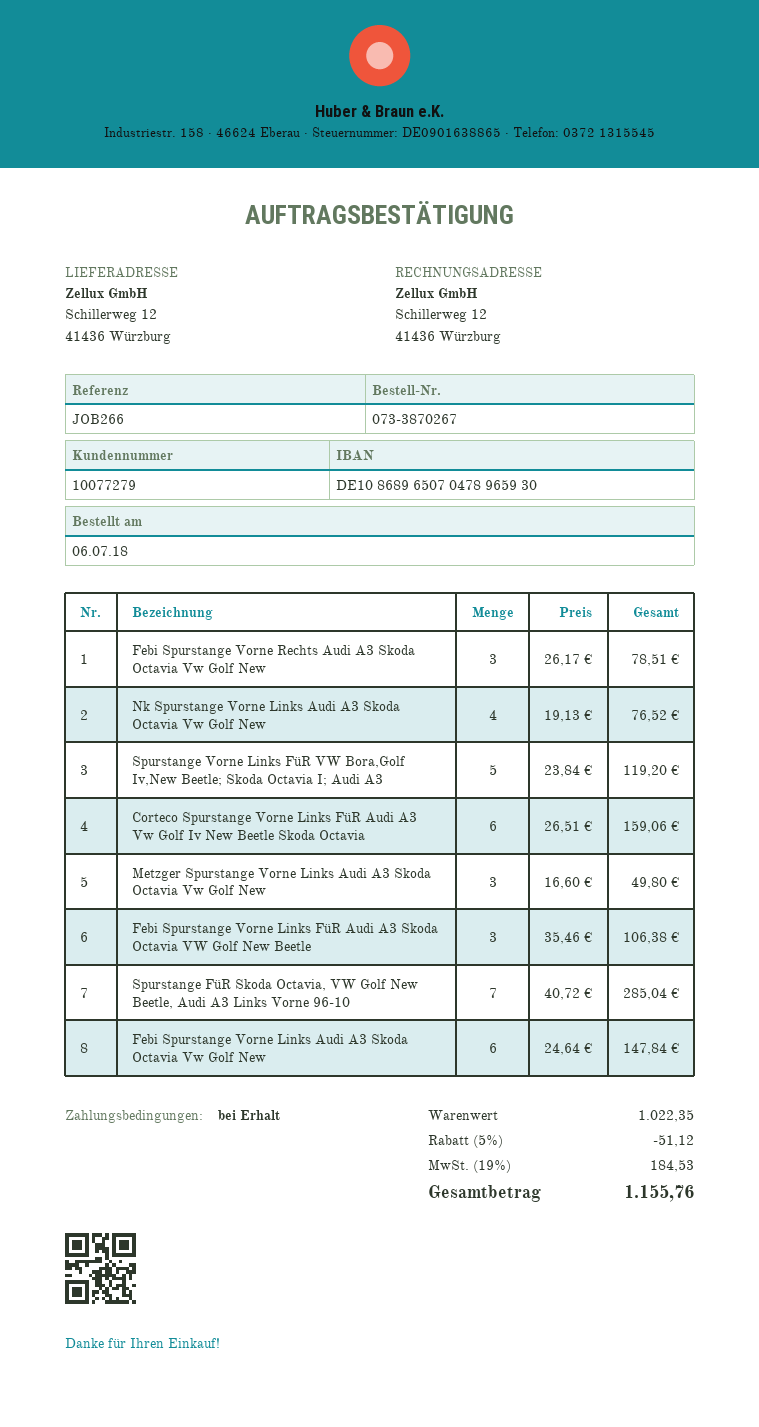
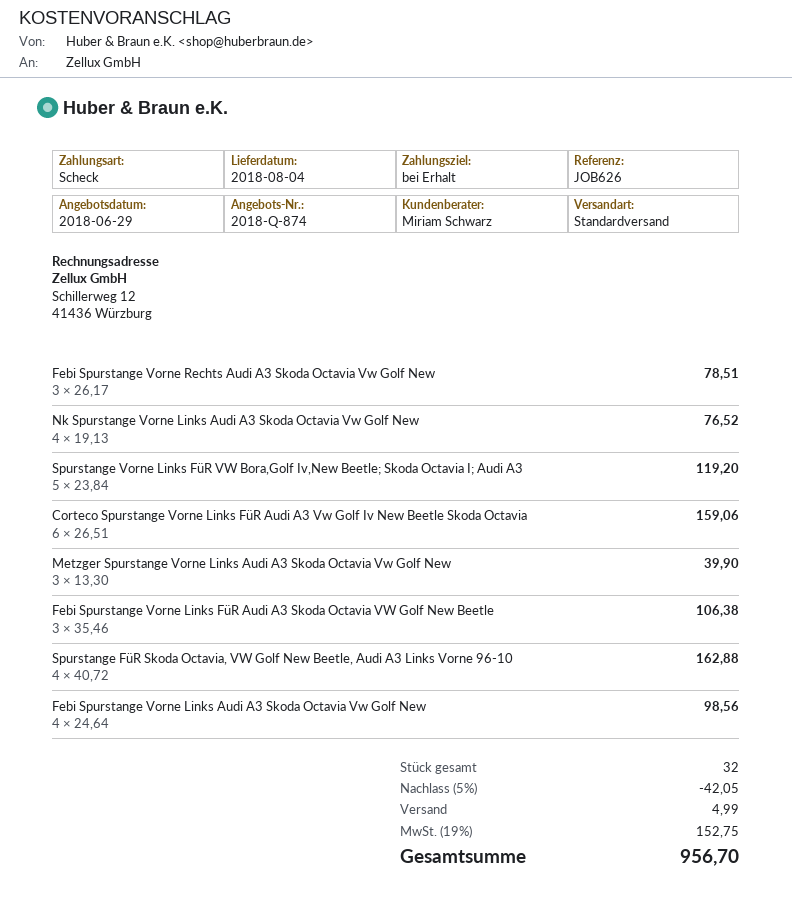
reference: JOB266 -> JOB626
Metzger Spurstange Vorne Links Audi A3 Skoda Octavia Vw Golf New: 3 x 16.60 = 49.80 -> 3 x 13.30 = 39.90
Spurstange FüR Skoda Octavia, VW Golf New Beetle, Audi A3 Links Vorne 96-10: 7 x 40.72 = 285.04 -> 4 x 40.72 = 162.88
Febi Spurstange Vorne Links Audi A3 Skoda Octavia Vw Golf New: 6 x 24.64 = 147.84 -> 4 x 24.64 = 98.56
discount: 5% = 51.12 -> 5% = 42.05
shipping: none -> 4.99
tax: 19% = 184.53 -> 19% = 152.75
total: 1155.76 -> 956.70

